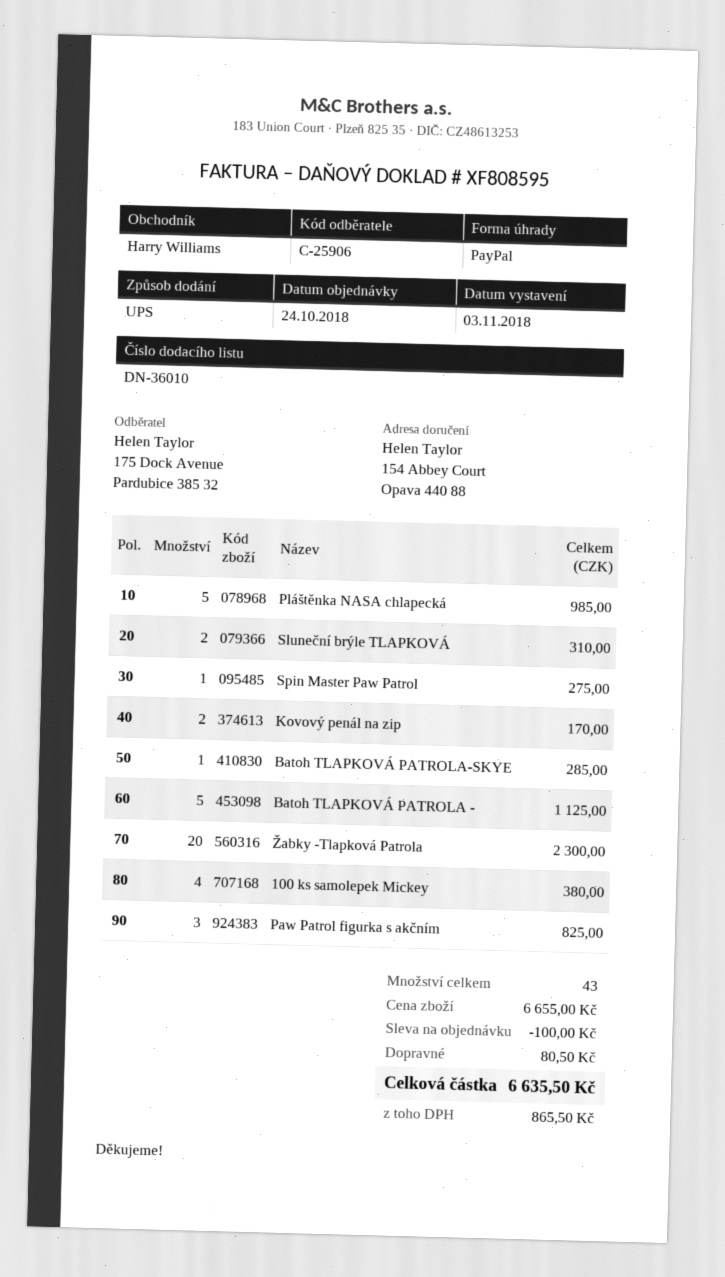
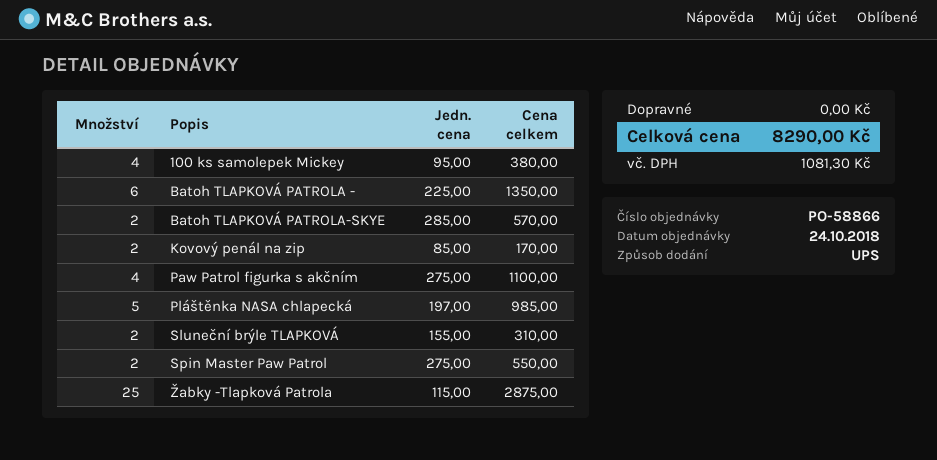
Spin Master Paw Patrol: 1 for 275.00 -> 2 for 550.00
Batoh TLAPKOVÁ PATROLA-SKYE: 1 for 285.00 -> 2 for 570.00
Batoh TLAPKOVÁ PATROLA -: 5 for 1125.00 -> 6 for 1350.00
Žabky -Tlapková Patrola: 20 for 2300.00 -> 25 for 2875.00
Paw Patrol figurka s akčním: 3 for 825.00 -> 4 for 1100.00
discount: 100.00 -> none
shipping: 80.50 -> 0.00
tax: 865.50 -> 1081.30
total: 6635.50 -> 8290.00

